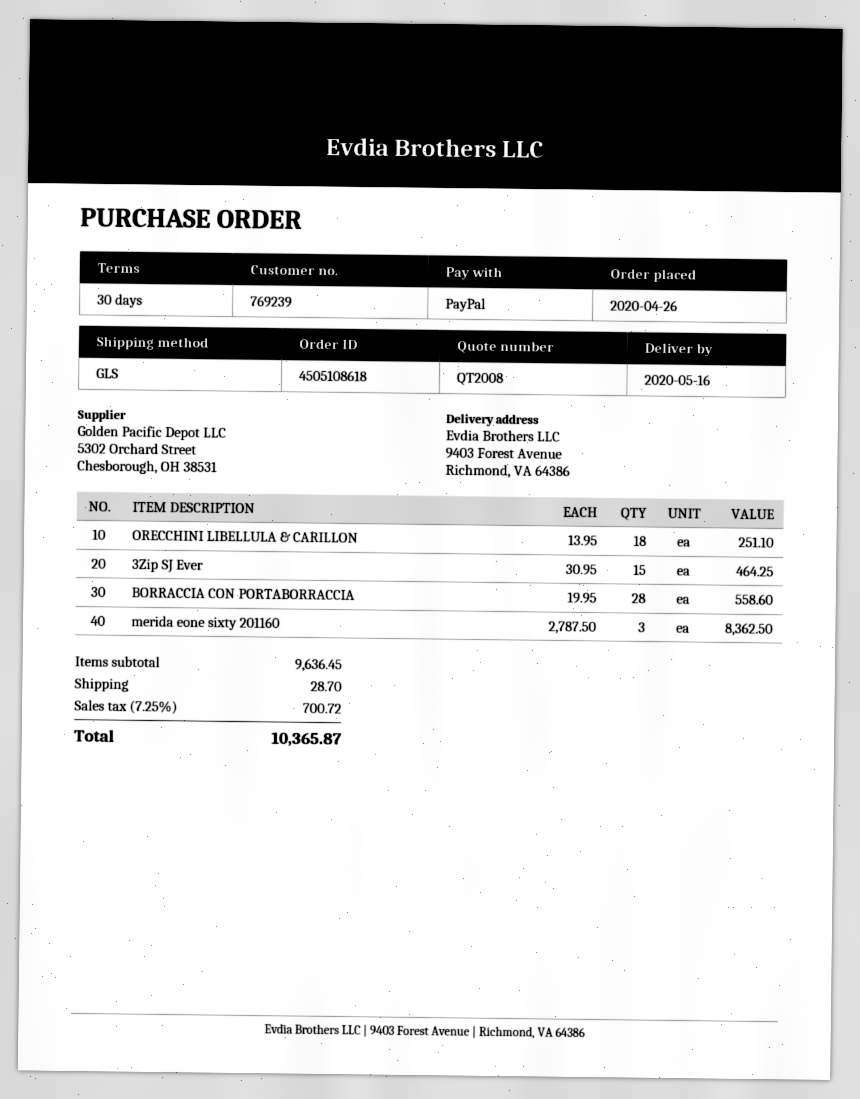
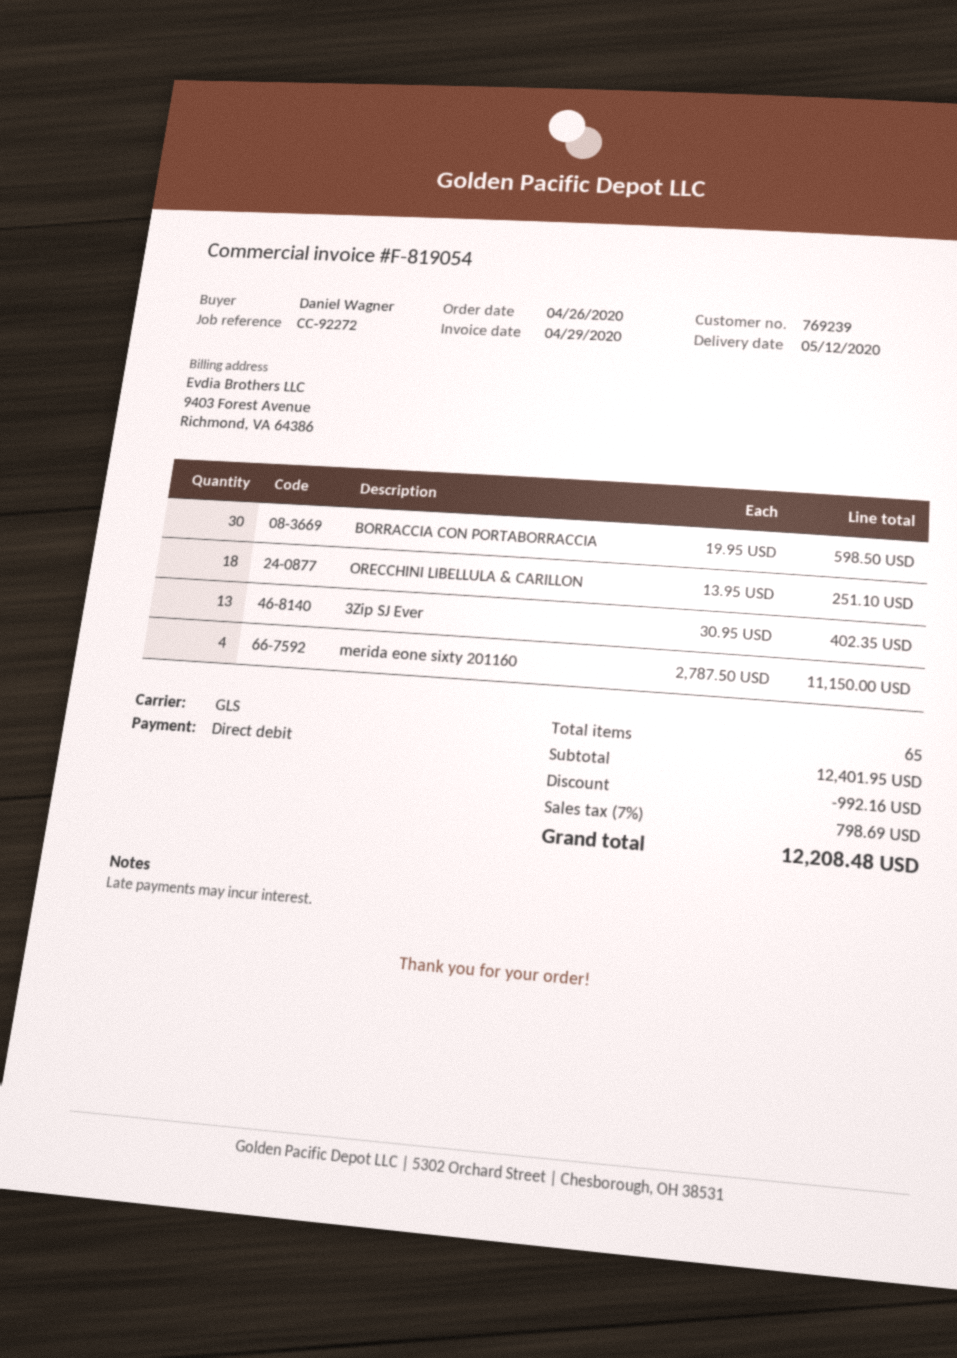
delivery date: 2020-05-16 -> 2020-05-12
payment method: PayPal -> direct debit
3Zip SJ Ever: 15 x 30.95 = 464.25 -> 13 x 30.95 = 402.35
BORRACCIA CON PORTABORRACCIA: 28 x 19.95 = 558.60 -> 30 x 19.95 = 598.50
merida eone sixty 201160: 3 x 2787.50 = 8362.50 -> 4 x 2787.50 = 11150.00
subtotal: 9636.45 -> 12401.95
discount: none -> 992.16
shipping: 28.70 -> none
tax: 7.25% = 700.72 -> 7% = 798.69
total: 10365.87 -> 12208.48

